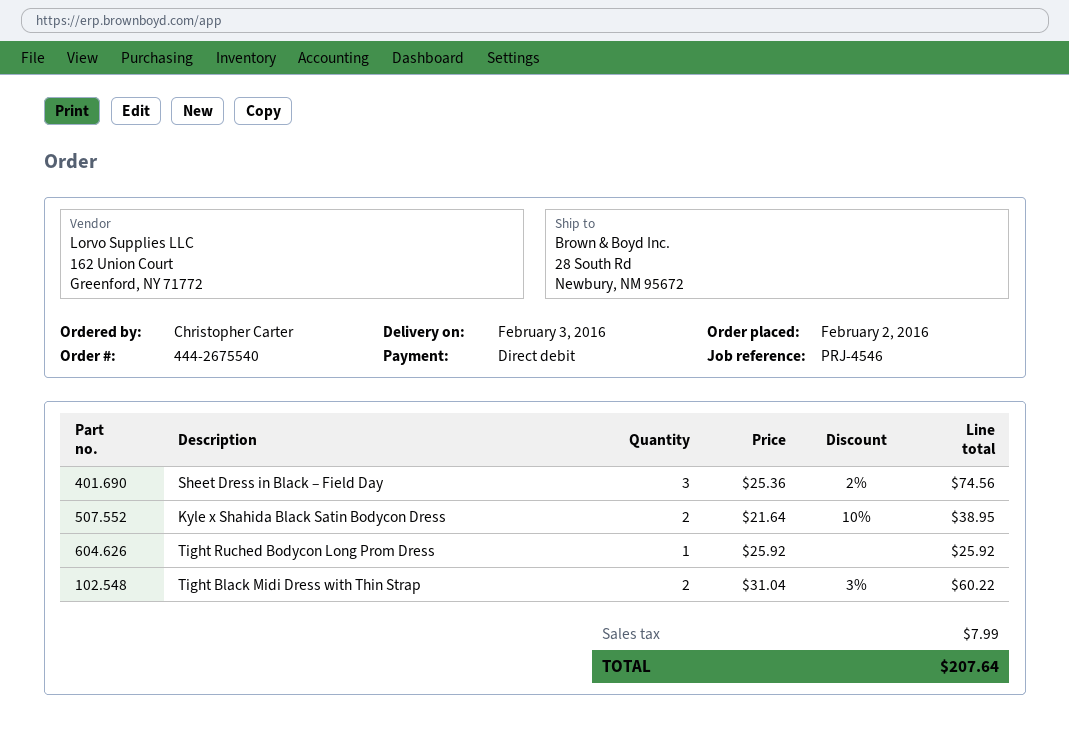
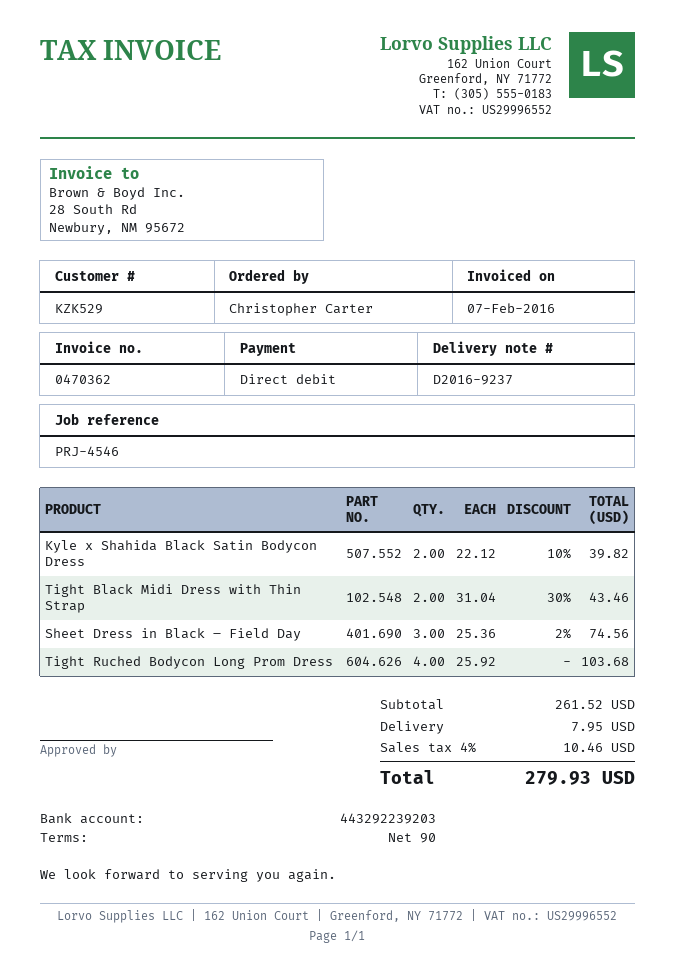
Kyle x Shahida Black Satin Bodycon Dress: 2 x 21.64 - 10% = 38.95 -> 2 x 22.12 - 10% = 39.82
Tight Ruched Bodycon Long Prom Dress: 1 x 25.92 = 25.92 -> 4 x 25.92 = 103.68
Tight Black Midi Dress with Thin Strap: 2 x 31.04 - 3% = 60.22 -> 2 x 31.04 - 30% = 43.46
shipping: none -> 7.95
tax: 7.99 -> 10.46
total: 207.64 -> 279.93

